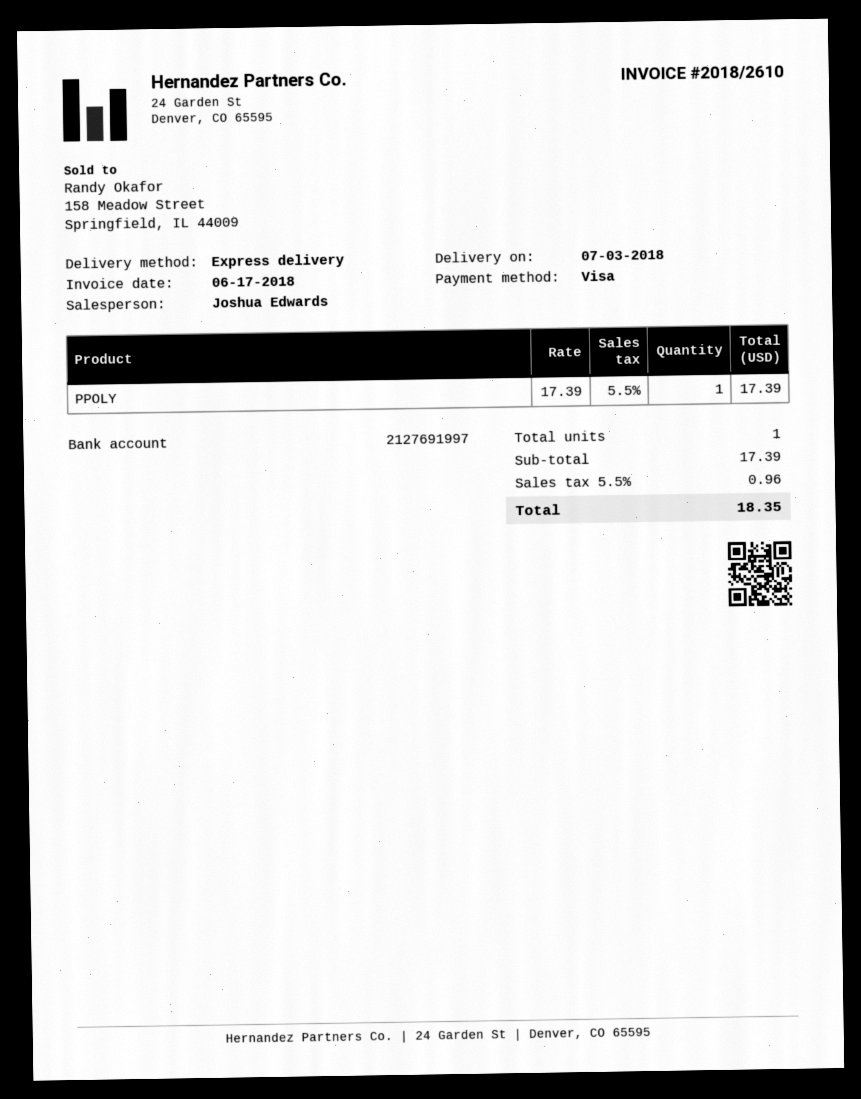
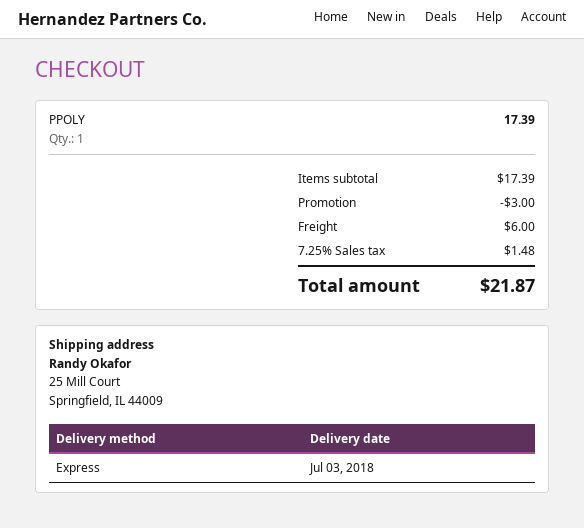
discount: none -> 3.00
shipping: none -> 6.00
tax: 5.5% = 0.96 -> 7.25% = 1.48
total: 18.35 -> 21.87

